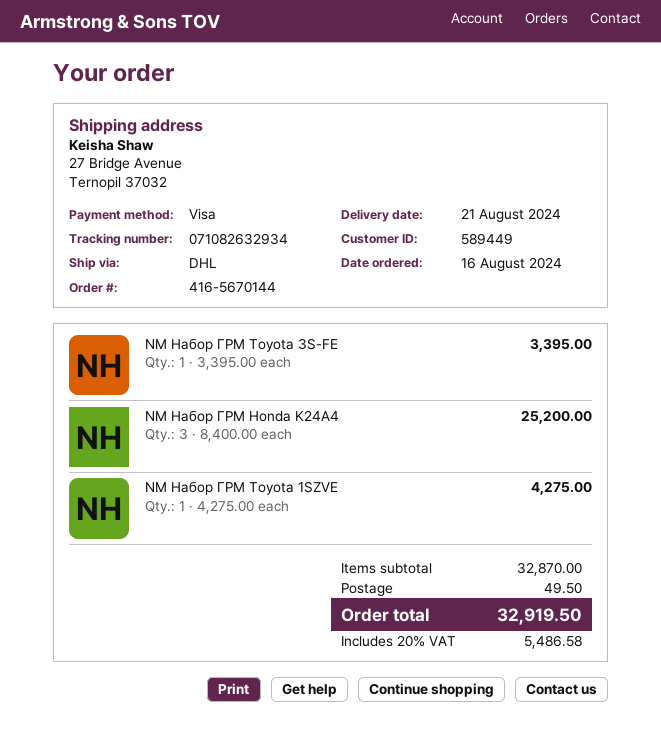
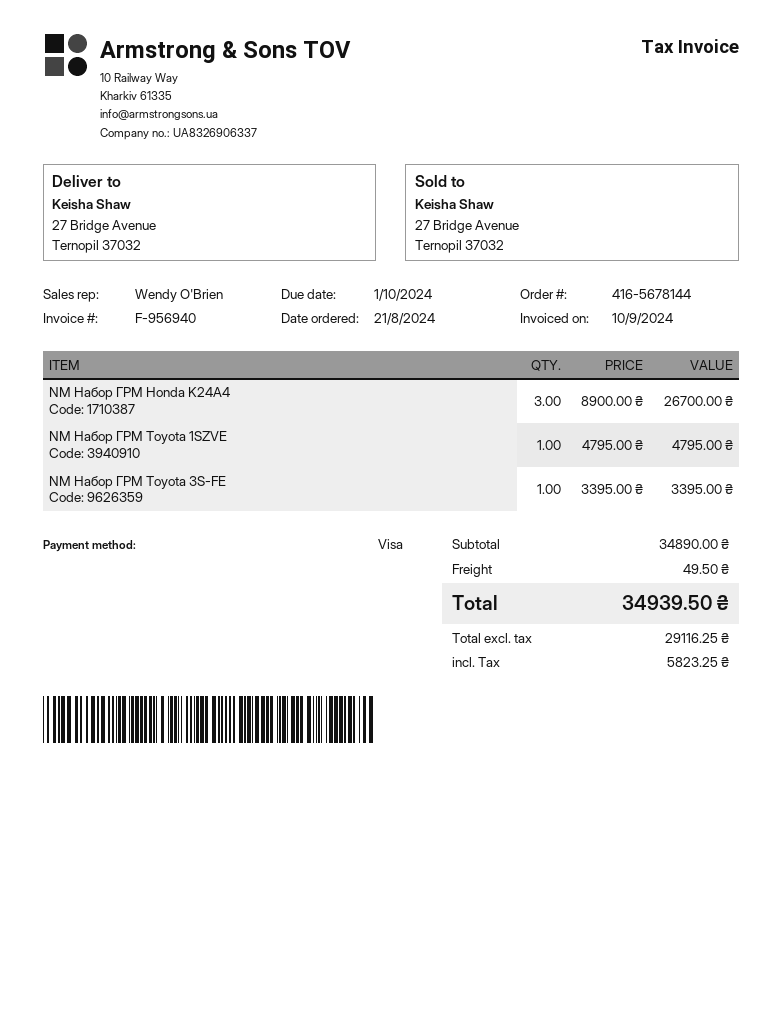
order number: 416-5670144 -> 416-5678144
order date: 2024-08-16 -> 2024-08-21
NM Набор ГРМ Honda K24A4: 3 x 8400.00 = 25200.00 -> 3 x 8900.00 = 26700.00
NM Набор ГРМ Toyota 1SZVE: 1 x 4275.00 = 4275.00 -> 1 x 4795.00 = 4795.00
subtotal: 32870.00 -> 34890.00
tax: 5486.58 -> 5823.25
total: 32919.50 -> 34939.50

